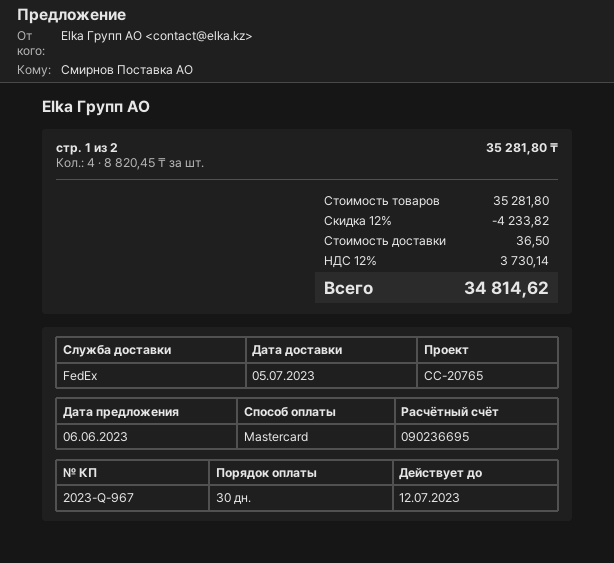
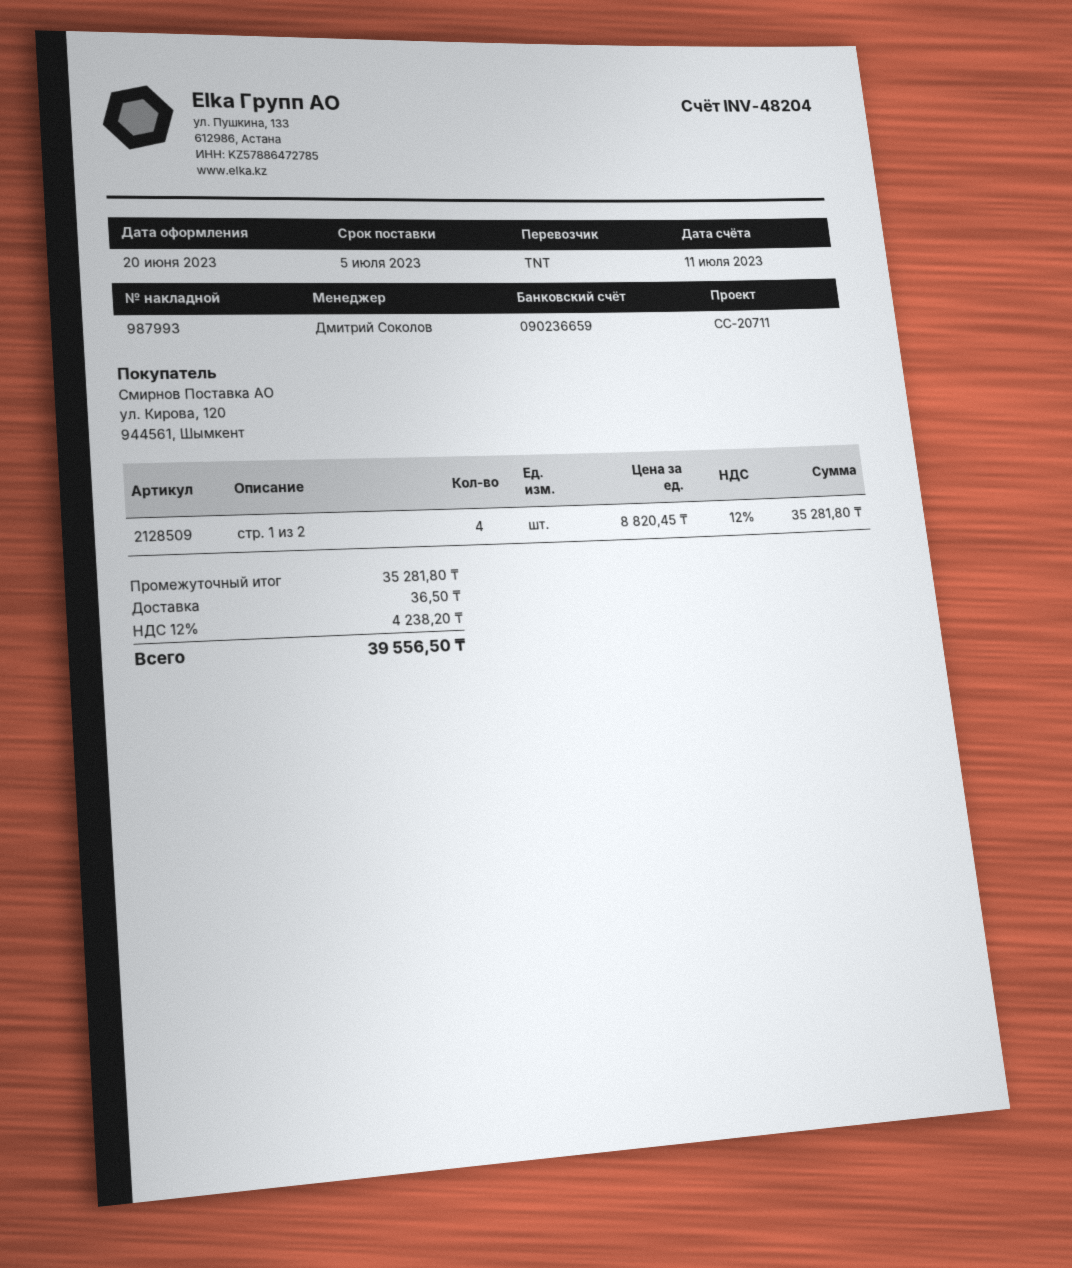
reference: CC-20765 -> CC-20711
bank account: 090236695 -> 090236659
shipping method: FedEx -> TNT
discount: 12% = 4233.82 -> none
tax: 12% = 3730.14 -> 12% = 4238.20
total: 34814.62 -> 39556.50

